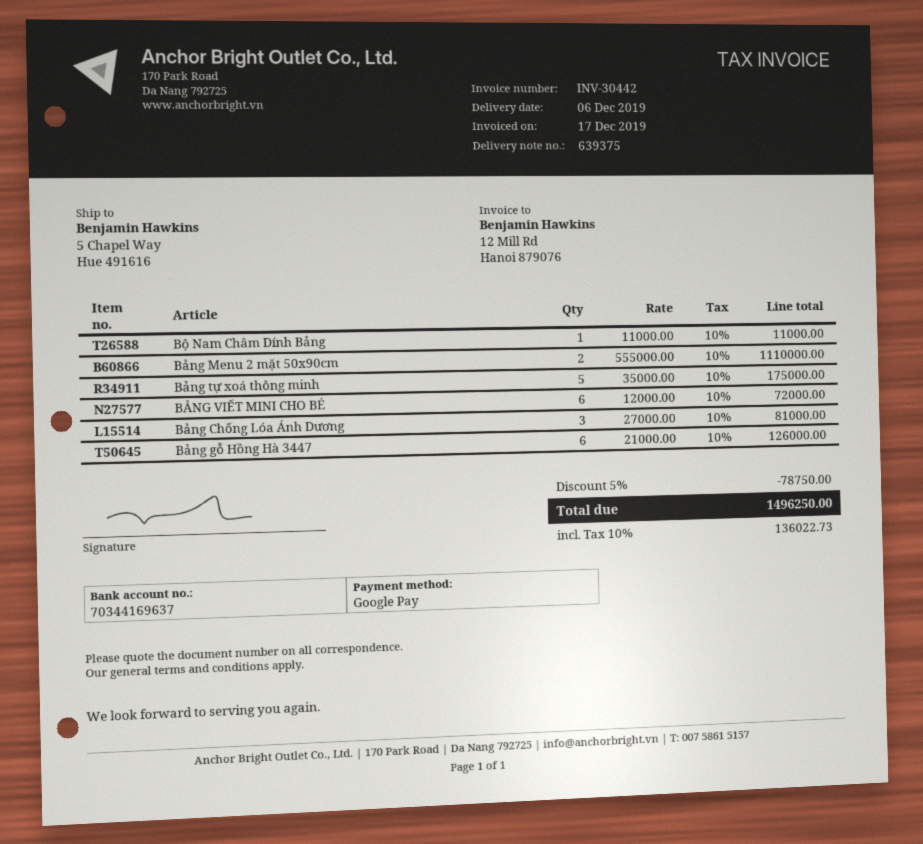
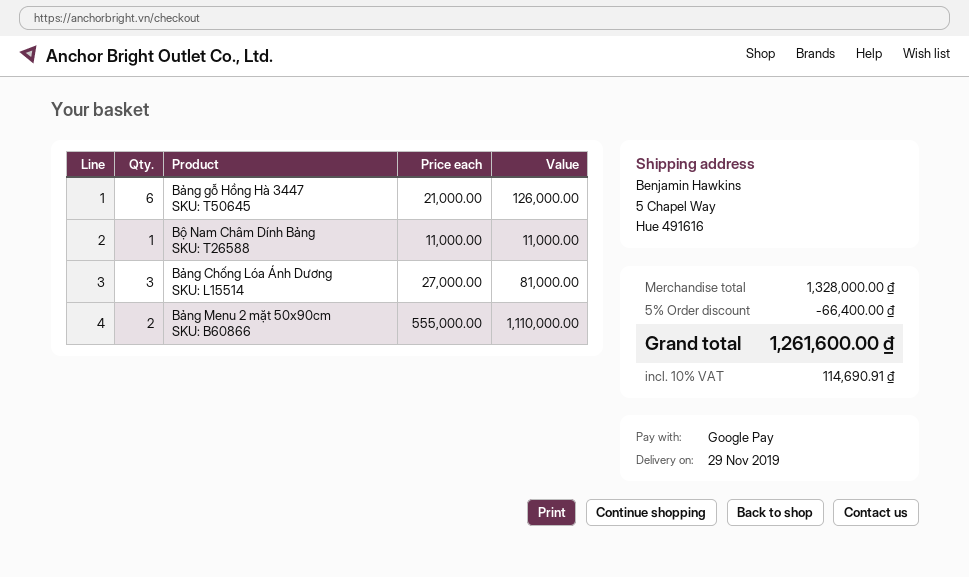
delivery date: 2019-12-06 -> 2019-11-29
Bảng tự xoá thông minh: 5 x 35000.00 = 175000.00 -> none
BẢNG VIẾT MINI CHO BÉ: 6 x 12000.00 = 72000.00 -> none
discount: 5% = 78750.00 -> 5% = 66400.00
tax: 10% = 136022.73 -> 10% = 114690.91
total: 1496250.00 -> 1261600.00

